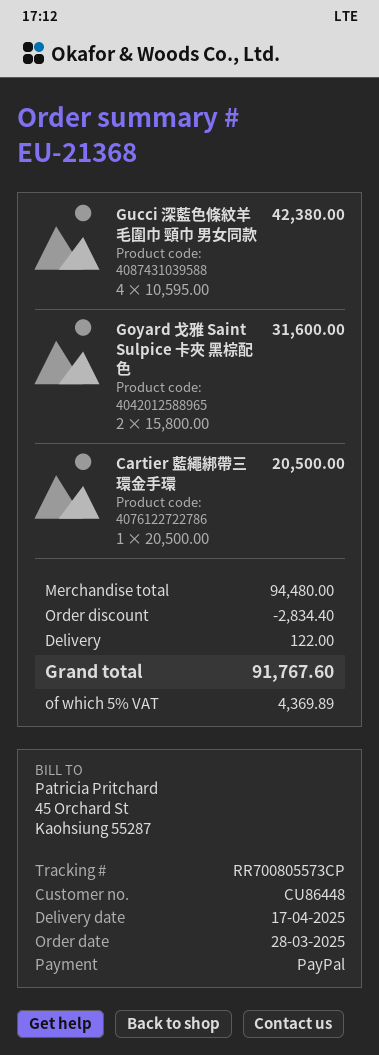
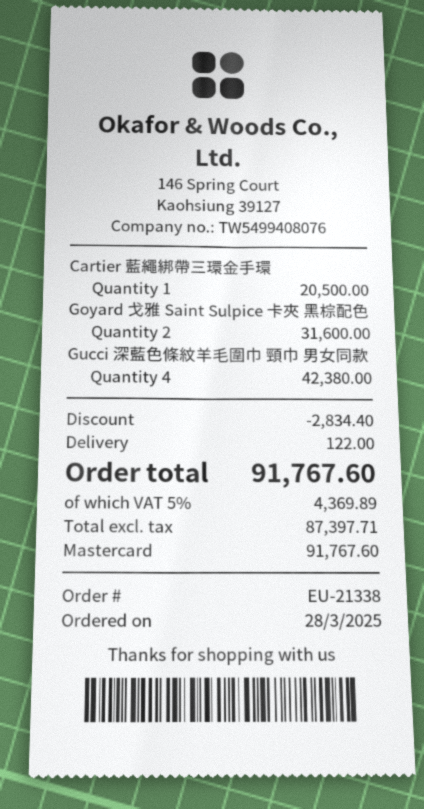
order number: EU-21368 -> EU-21338
payment method: PayPal -> Mastercard

